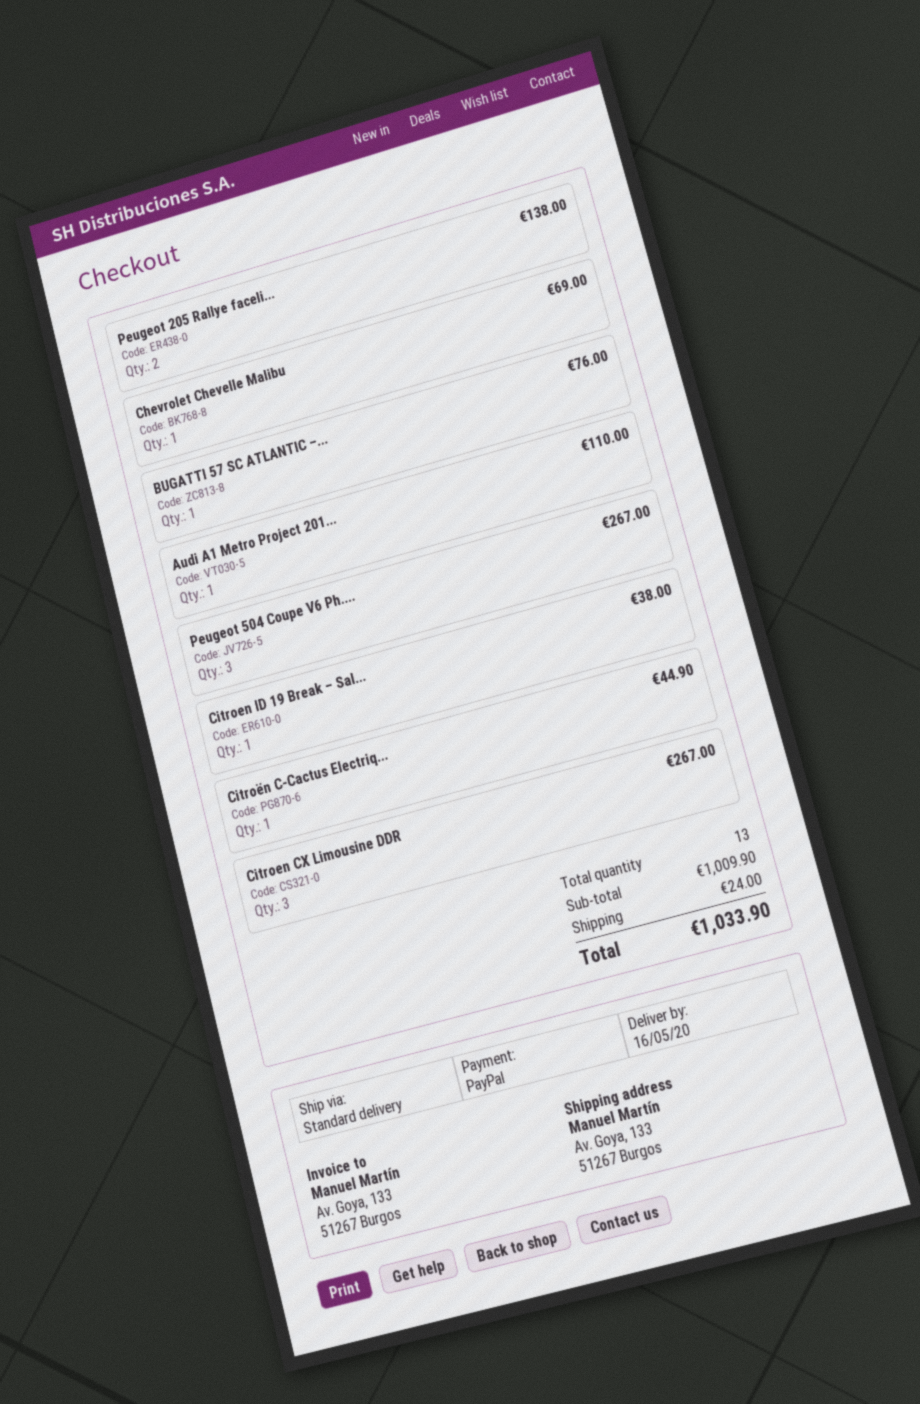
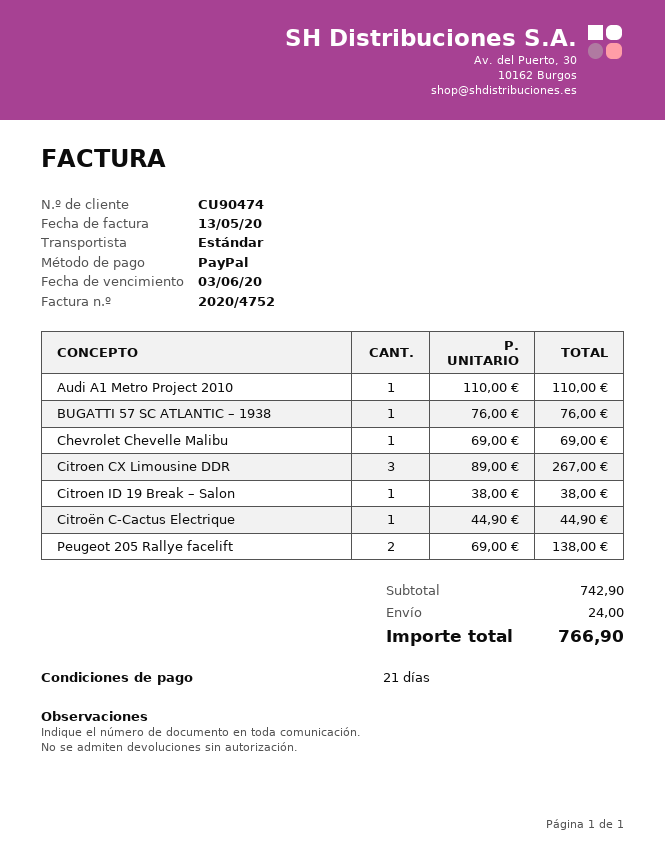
Peugeot 504 Coupe V6 Ph....: 3 for 267.00 -> none
subtotal: 1009.90 -> 742.90
total: 1033.90 -> 766.90

